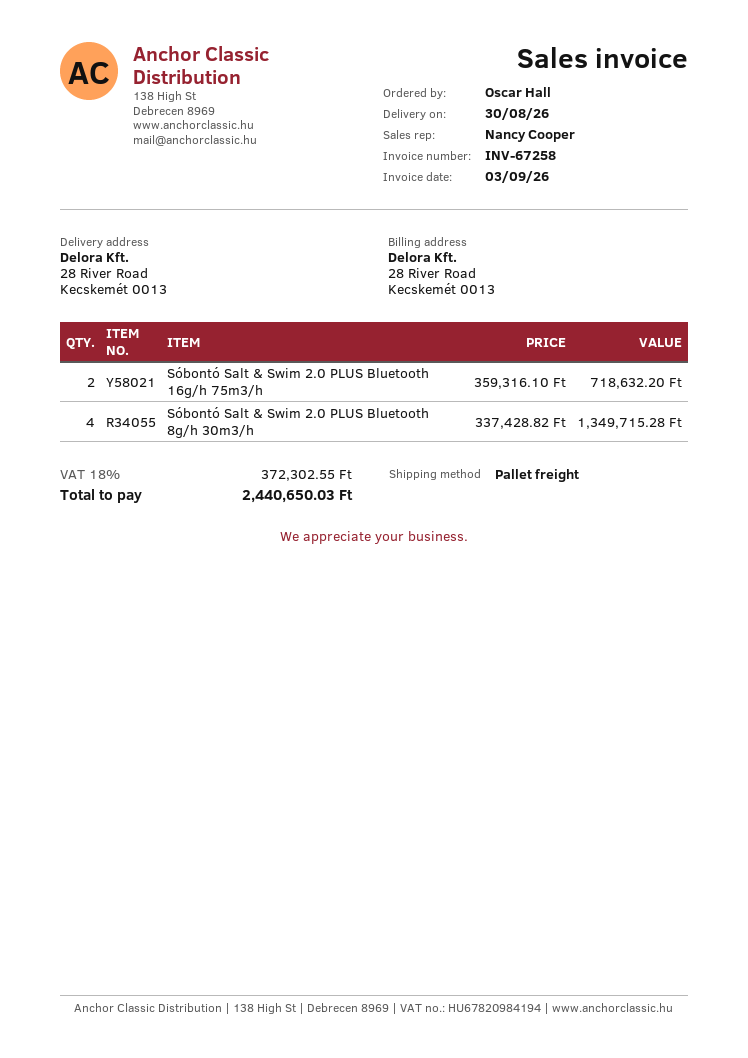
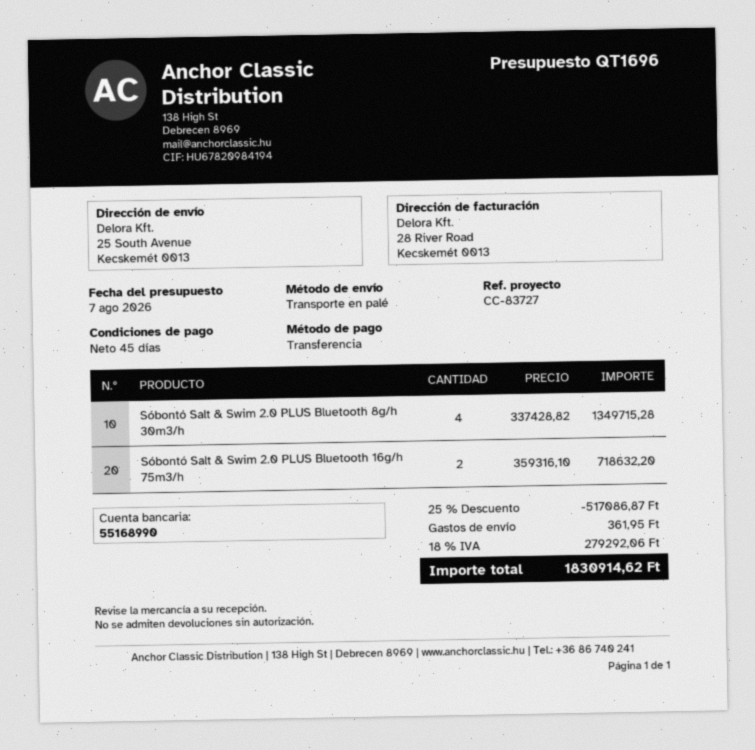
ship to: 28 River Road, Kecskemét 0013 -> 25 South Avenue, Kecskemét 0013
discount: none -> 25% = 517086.87
shipping: none -> 361.95
tax: 18% = 372302.55 -> 18% = 279292.06
total: 2440650.03 -> 1830914.62

